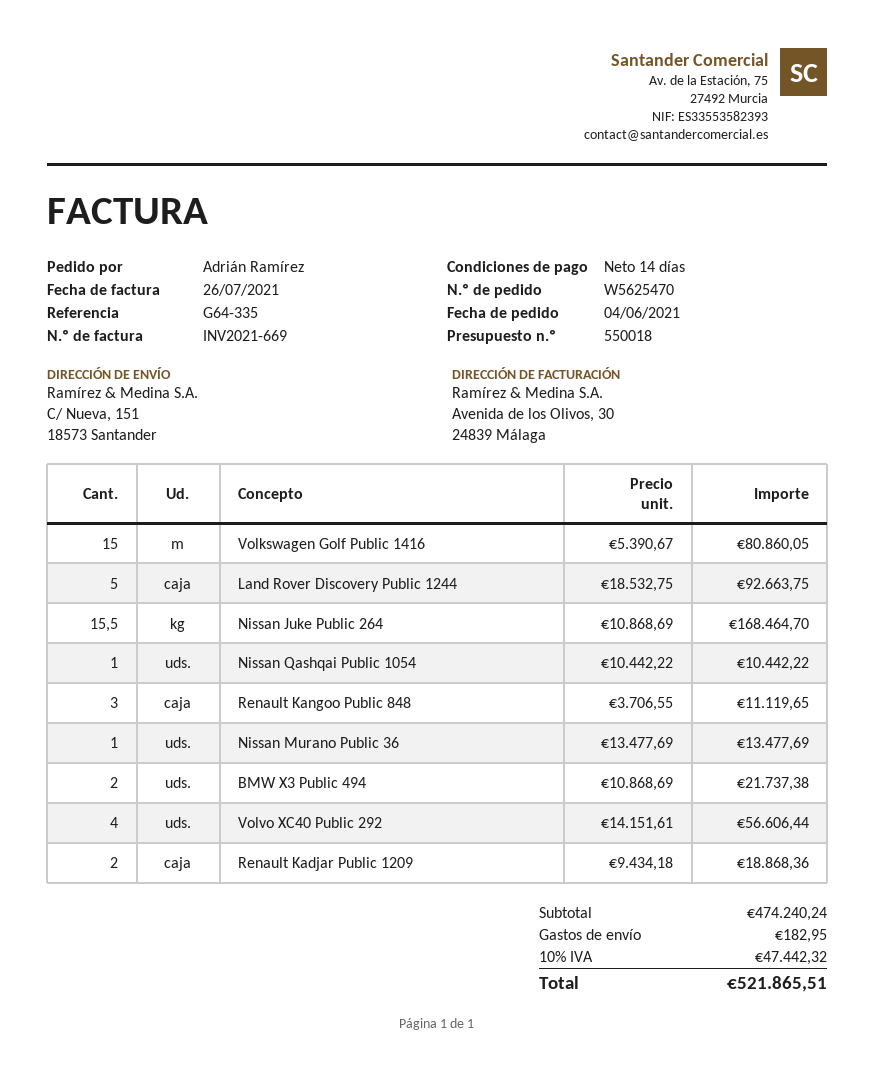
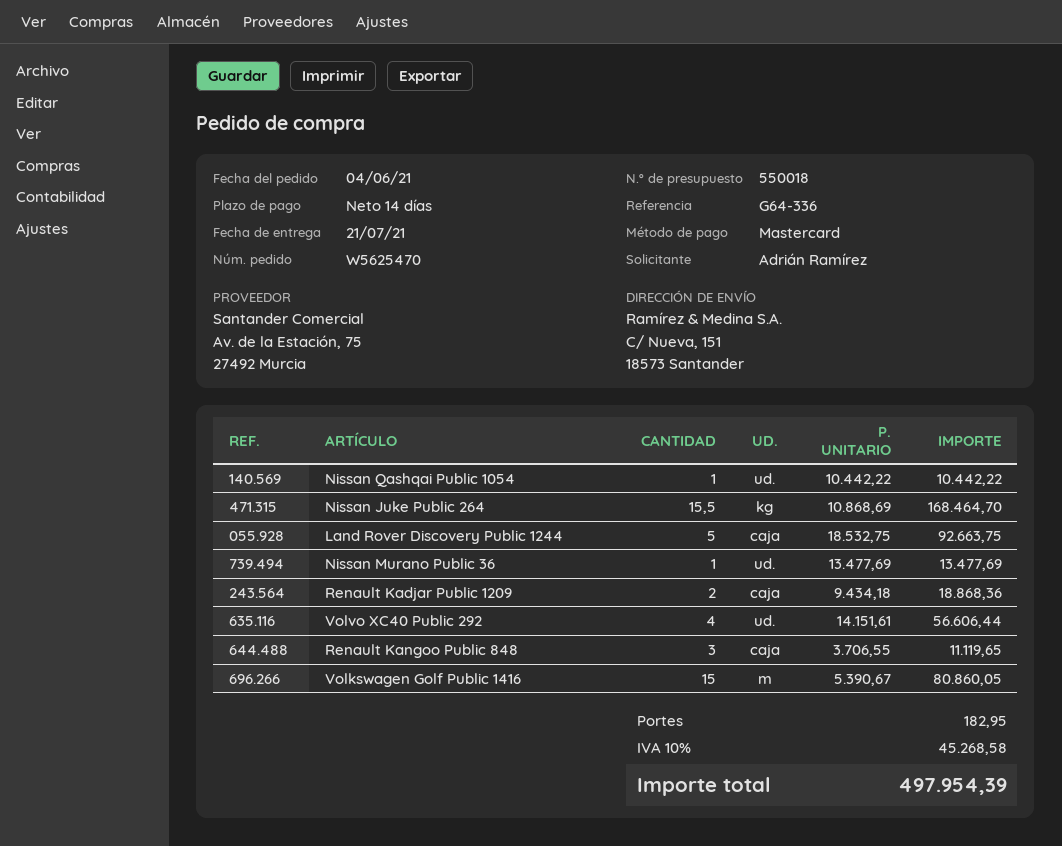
reference: G64-335 -> G64-336
BMW X3 Public 494: 2 x 10868.69 = 21737.38 -> none
tax: 10% = 47442.32 -> 10% = 45268.58
total: 521865.51 -> 497954.39

